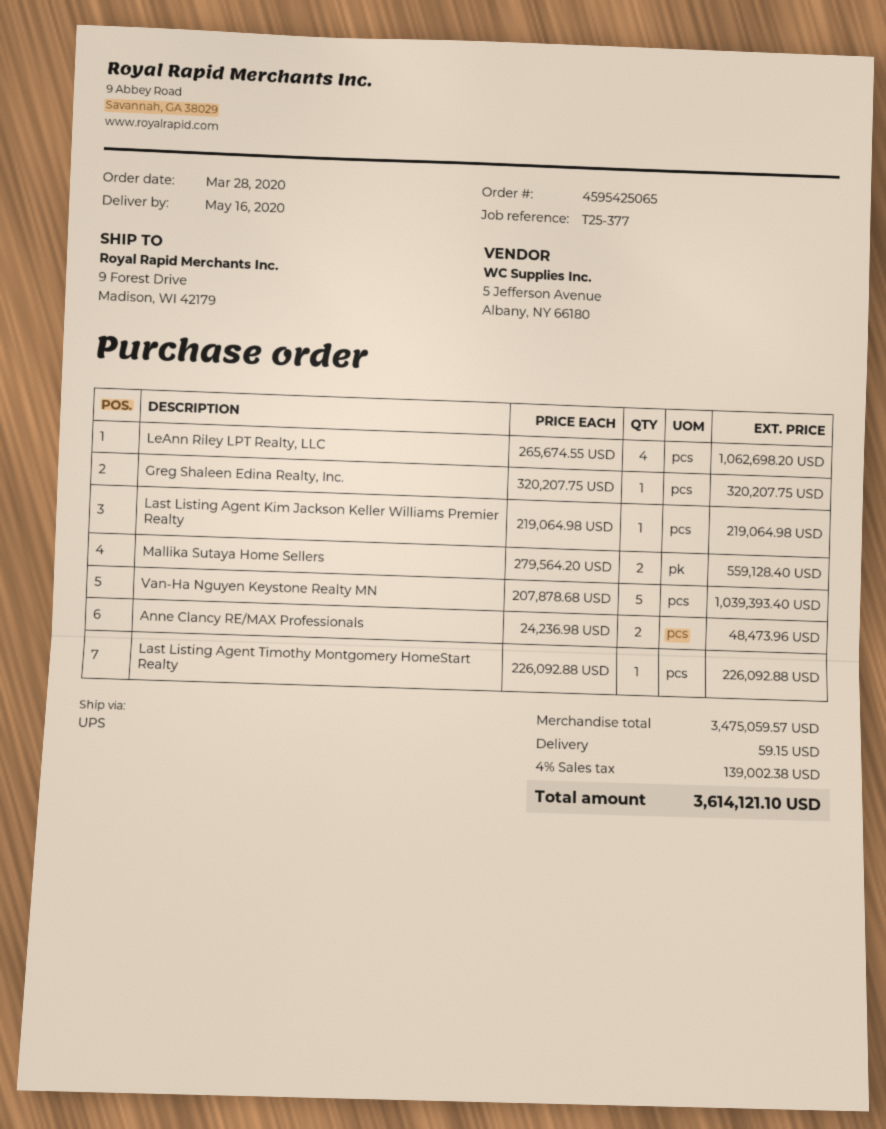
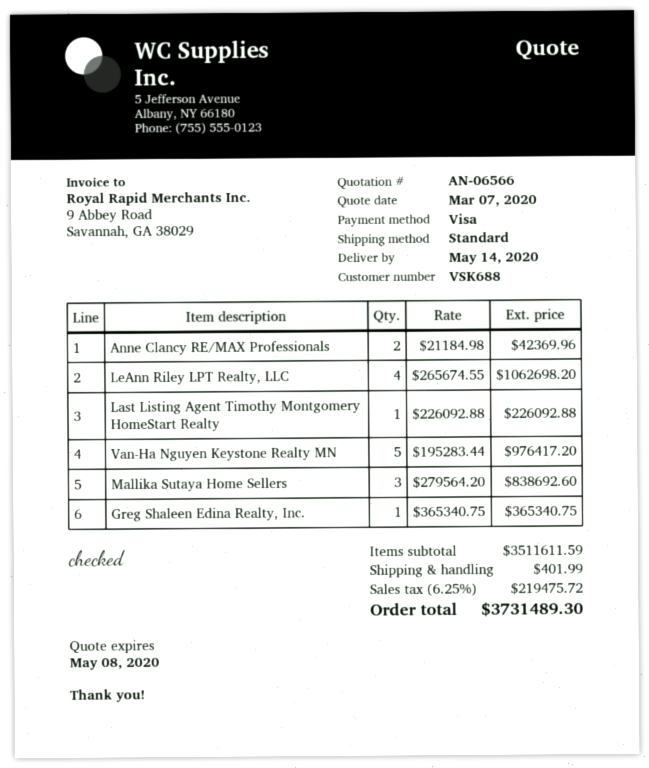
delivery date: 2020-05-16 -> 2020-05-14
shipping method: UPS -> standard
Greg Shaleen Edina Realty, Inc.: 1 x 320207.75 = 320207.75 -> 1 x 365340.75 = 365340.75
Last Listing Agent Kim Jackson Keller Williams Premier Realty: 1 x 219064.98 = 219064.98 -> none
Mallika Sutaya Home Sellers: 2 x 279564.20 = 559128.40 -> 3 x 279564.20 = 838692.60
Van-Ha Nguyen Keystone Realty MN: 5 x 207878.68 = 1039393.40 -> 5 x 195283.44 = 976417.20
Anne Clancy RE/MAX Professionals: 2 x 24236.98 = 48473.96 -> 2 x 21184.98 = 42369.96
subtotal: 3475059.57 -> 3511611.59
shipping: 59.15 -> 401.99
tax: 4% = 139002.38 -> 6.25% = 219475.72
total: 3614121.10 -> 3731489.30

